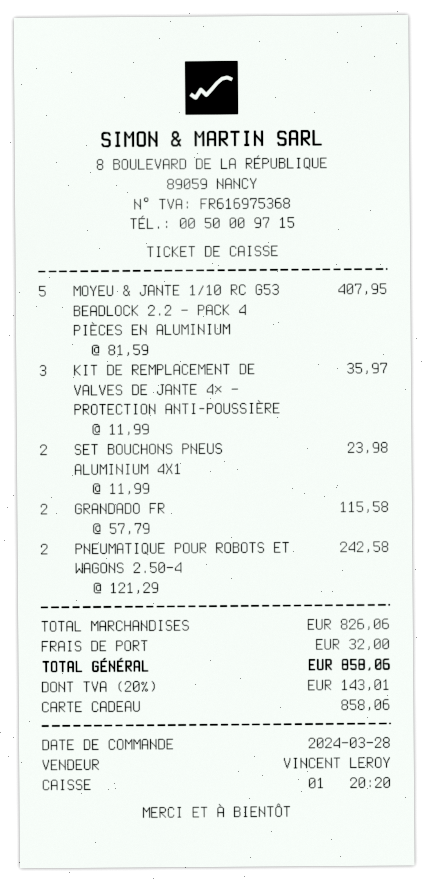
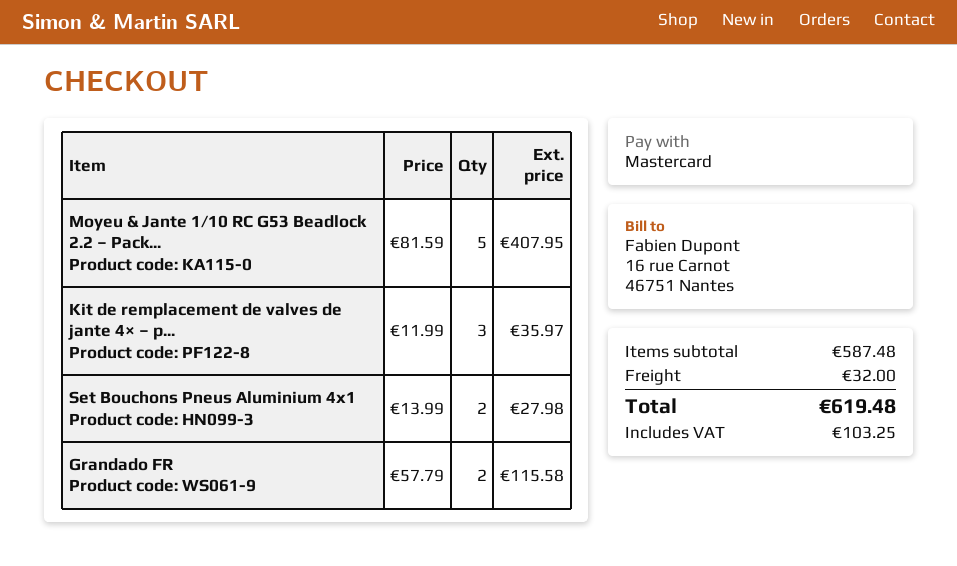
payment method: gift card -> Mastercard
SET BOUCHONS PNEUS ALUMINIUM 4X1: 2 x 11.99 = 23.98 -> 2 x 13.99 = 27.98
PNEUMATIQUE POUR ROBOTS ET WAGONS 2.50-4: 2 x 121.29 = 242.58 -> none
subtotal: 826.06 -> 587.48
tax: 143.01 -> 103.25
total: 858.06 -> 619.48

